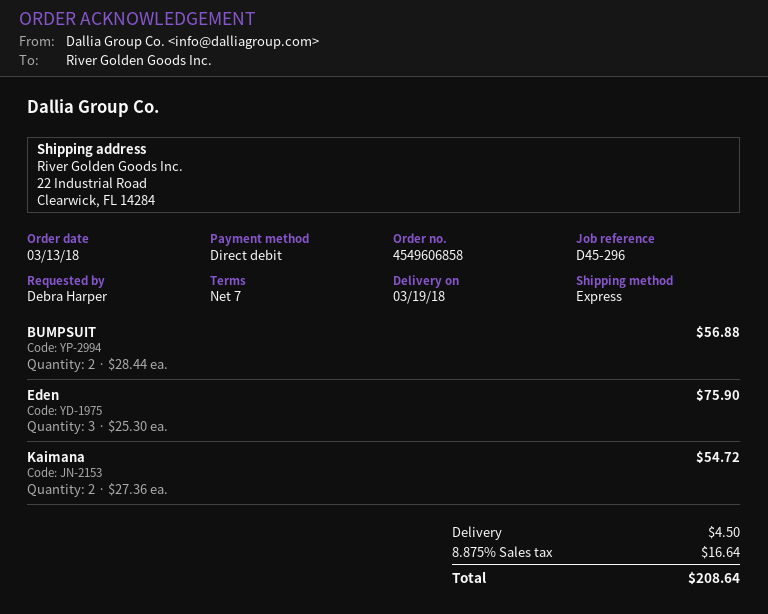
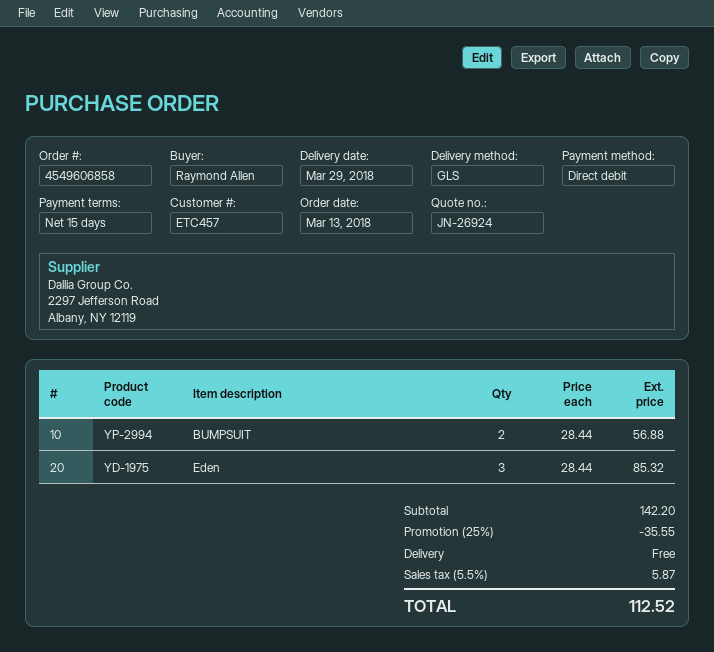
delivery date: 2018-03-19 -> 2018-03-29
payment terms: 7 days -> 15 days
ordered by: Debra Harper -> Raymond Allen
shipping method: express -> GLS
Eden: 3 x 25.30 = 75.90 -> 3 x 28.44 = 85.32
Kaimana: 2 x 27.36 = 54.72 -> none
discount: none -> 25% = 35.55
shipping: 4.50 -> 0.00
tax: 8.875% = 16.64 -> 5.5% = 5.87
total: 208.64 -> 112.52

